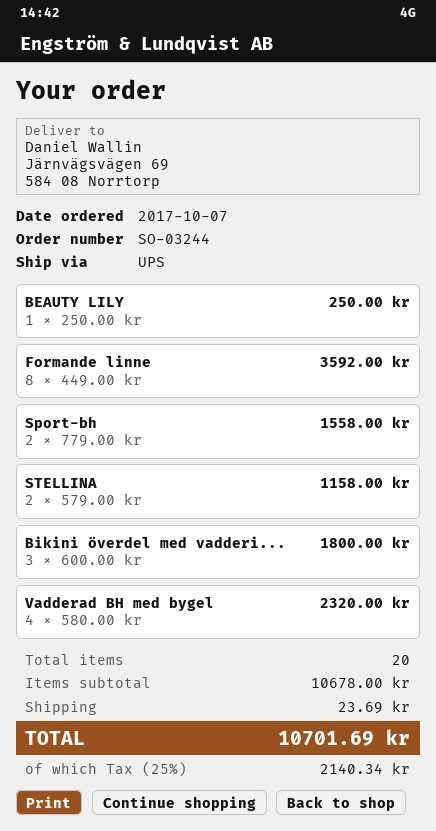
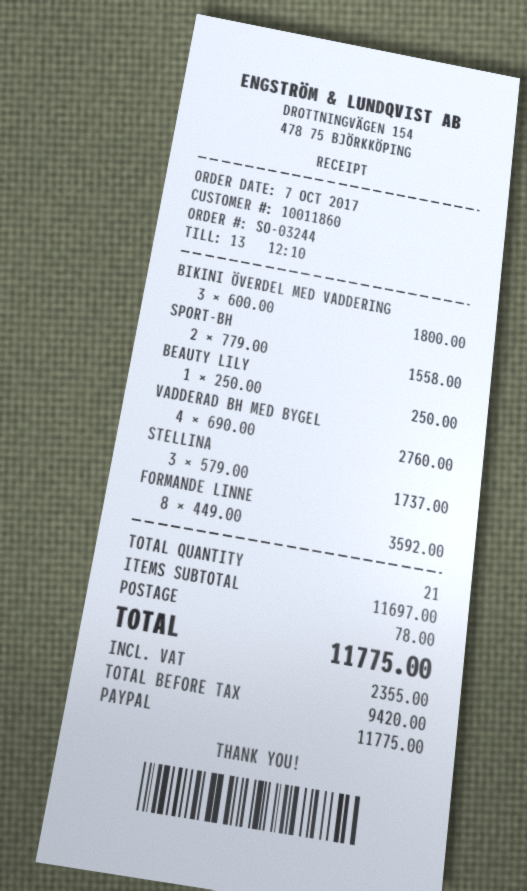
STELLINA: 2 x 579.00 = 1158.00 -> 3 x 579.00 = 1737.00
Vadderad BH med bygel: 4 x 580.00 = 2320.00 -> 4 x 690.00 = 2760.00
total quantity: 20 -> 21
subtotal: 10678.00 -> 11697.00
shipping: 23.69 -> 78.00
tax: 2140.34 -> 2355.00
total: 10701.69 -> 11775.00

